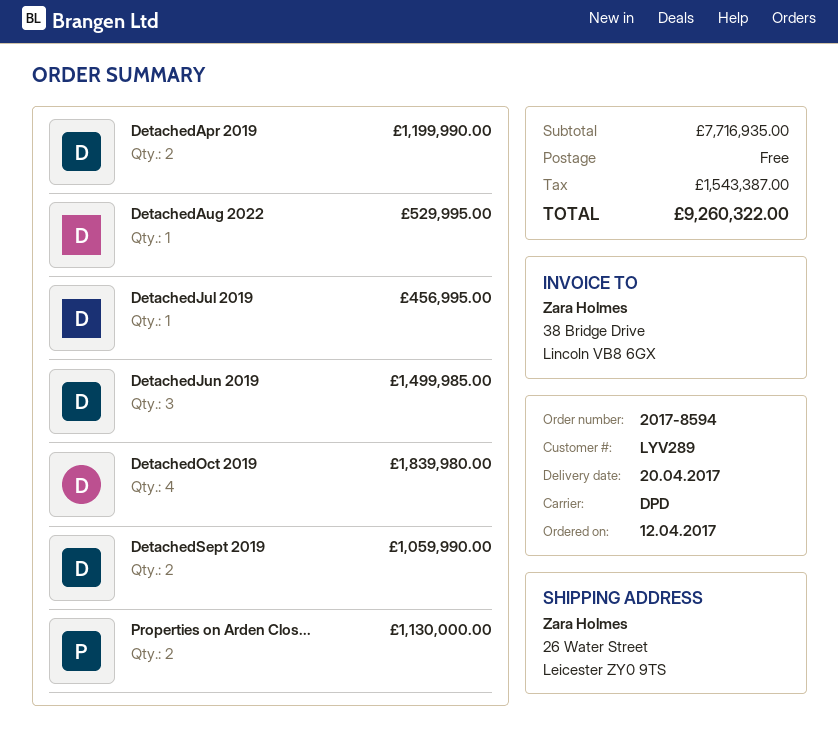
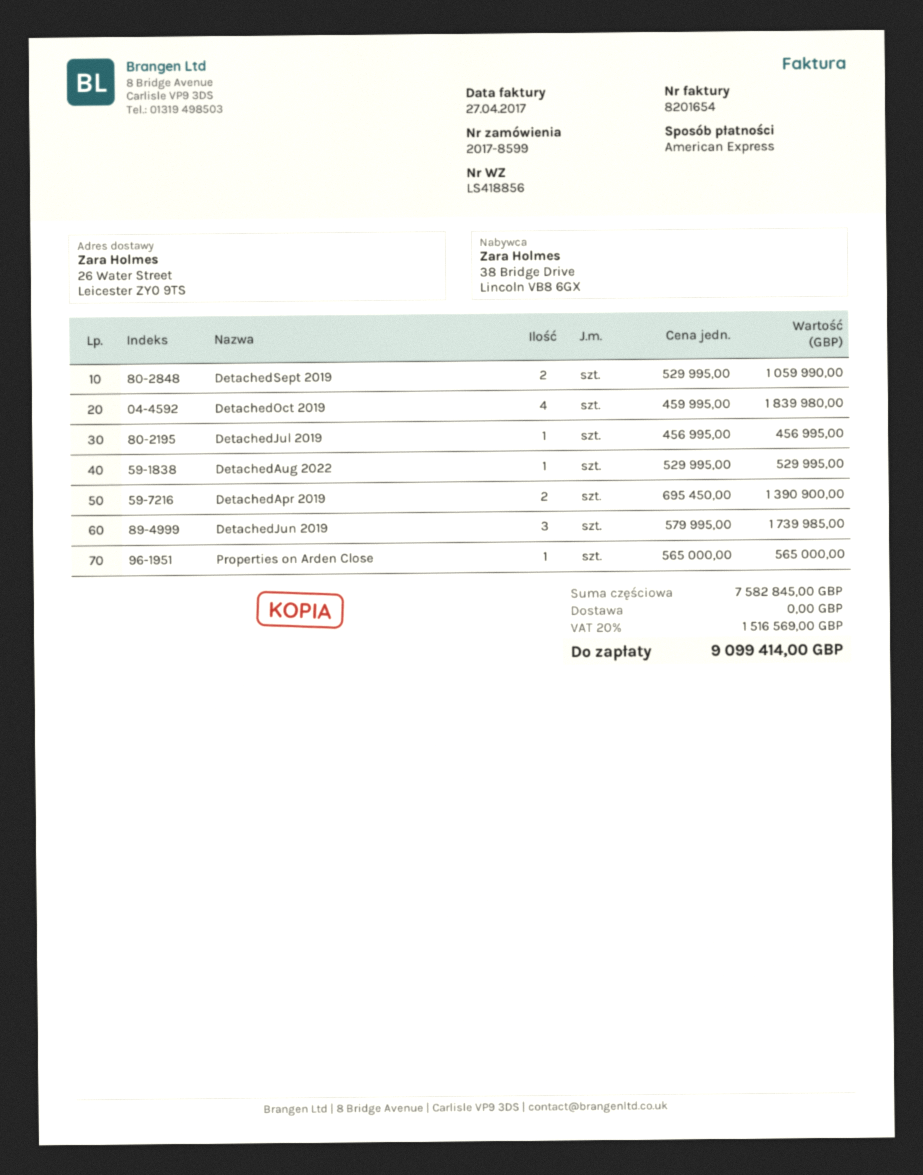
order number: 2017-8594 -> 2017-8599
DetachedApr 2019: 2 for 1199990.00 -> 2 for 1390900.00
DetachedJun 2019: 3 for 1499985.00 -> 3 for 1739985.00
Properties on Arden Clos...: 2 for 1130000.00 -> 1 for 565000.00
subtotal: 7716935.00 -> 7582845.00
tax: 1543387.00 -> 1516569.00
total: 9260322.00 -> 9099414.00

